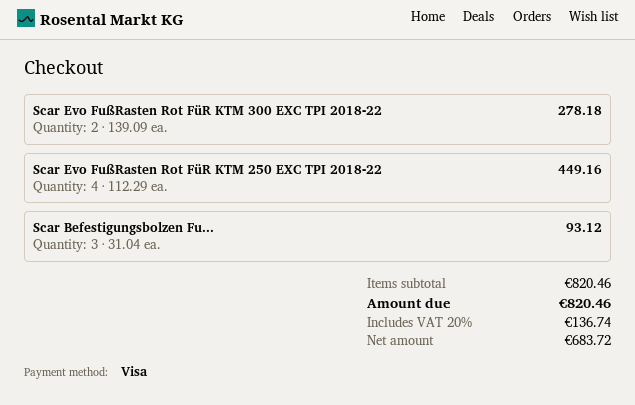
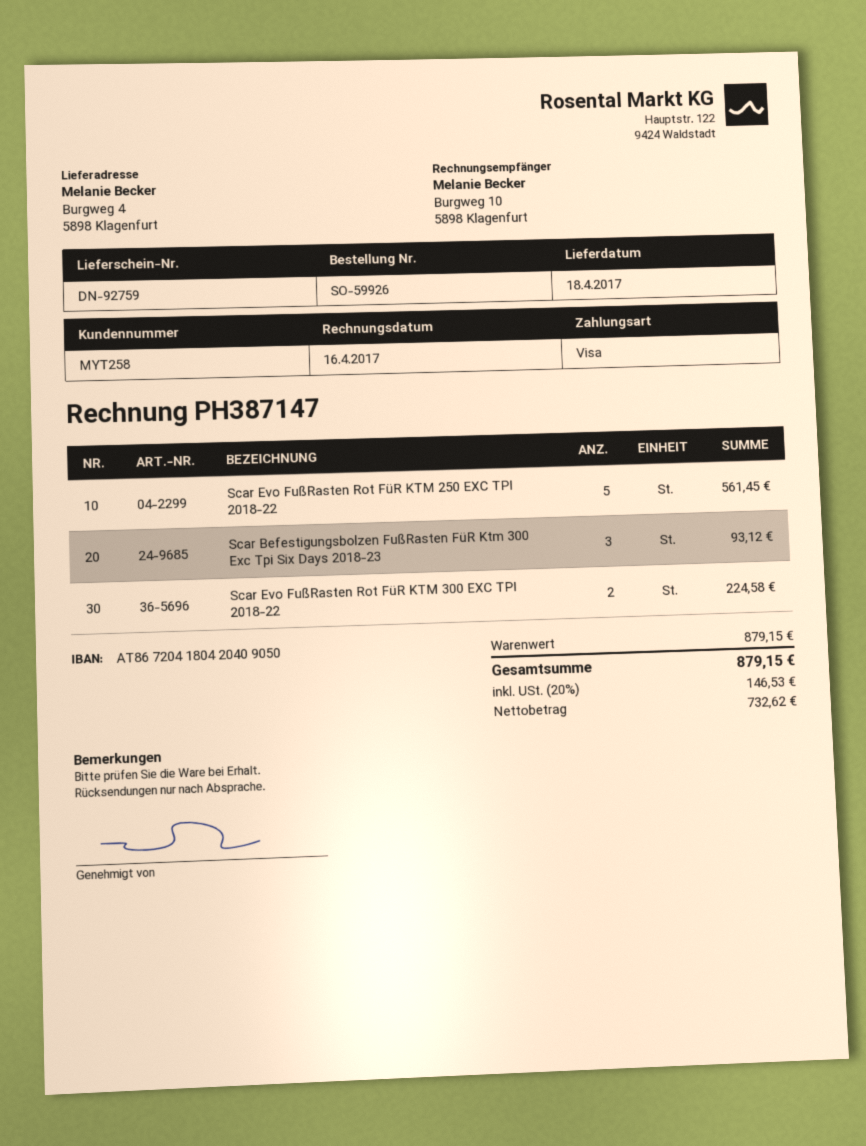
Scar Evo FußRasten Rot FüR KTM 300 EXC TPI 2018-22: 2 for 278.18 -> 2 for 224.58
Scar Evo FußRasten Rot FüR KTM 250 EXC TPI 2018-22: 4 for 449.16 -> 5 for 561.45
subtotal: 820.46 -> 879.15
net: 683.72 -> 732.62
tax: 20% = 136.74 -> 20% = 146.53
total: 820.46 -> 879.15

